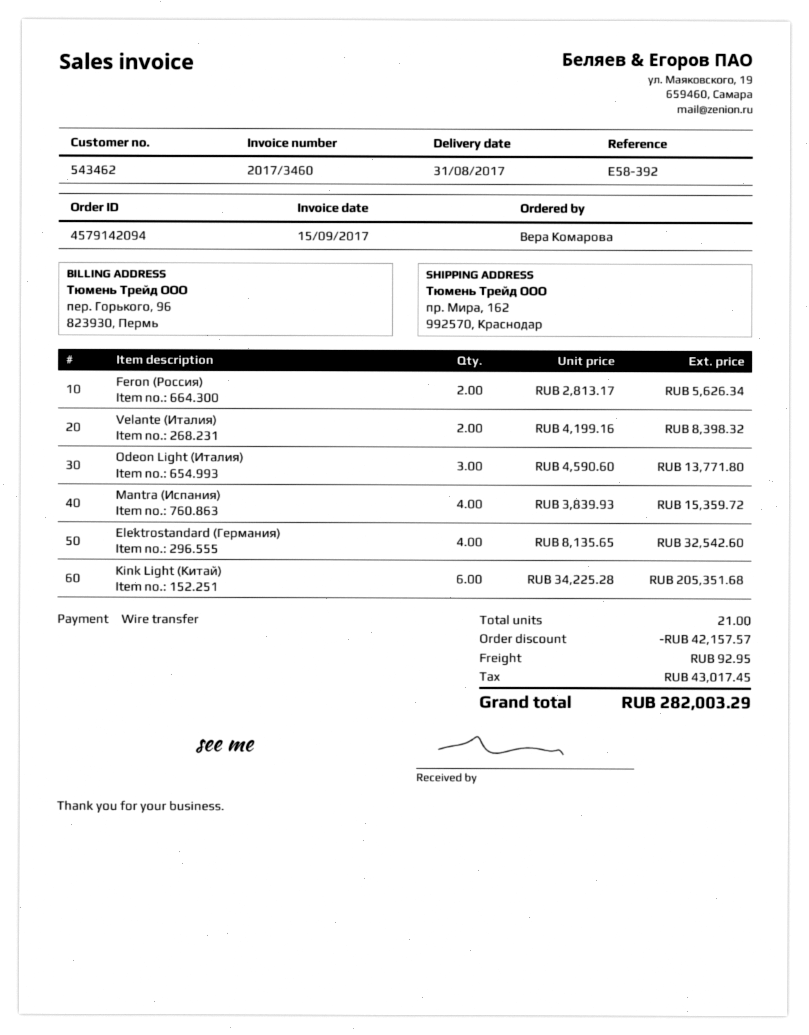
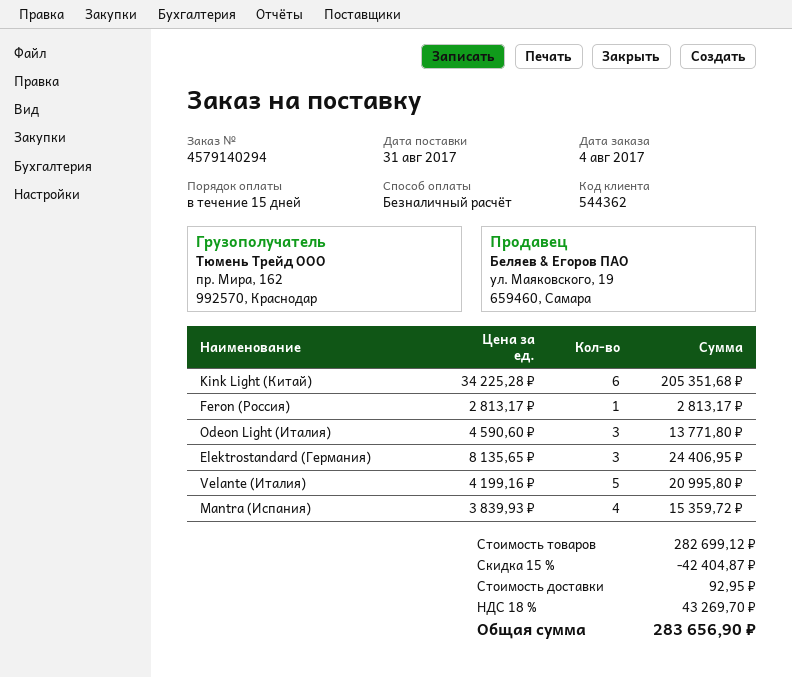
order number: 4579142094 -> 4579140294
customer number: 543462 -> 544362
Feron (Россия): 2 x 2813.17 = 5626.34 -> 1 x 2813.17 = 2813.17
Velante (Италия): 2 x 4199.16 = 8398.32 -> 5 x 4199.16 = 20995.80
Elektrostandard (Германия): 4 x 8135.65 = 32542.60 -> 3 x 8135.65 = 24406.95
discount: 42157.57 -> 42404.87
tax: 43017.45 -> 43269.70
total: 282003.29 -> 283656.90

